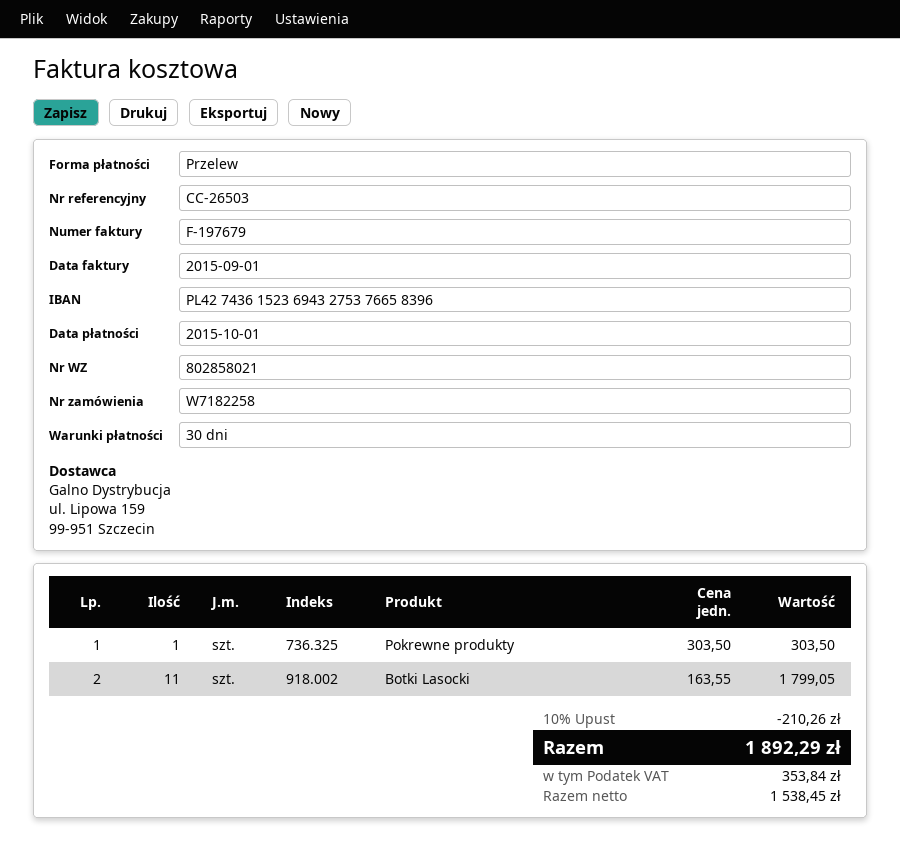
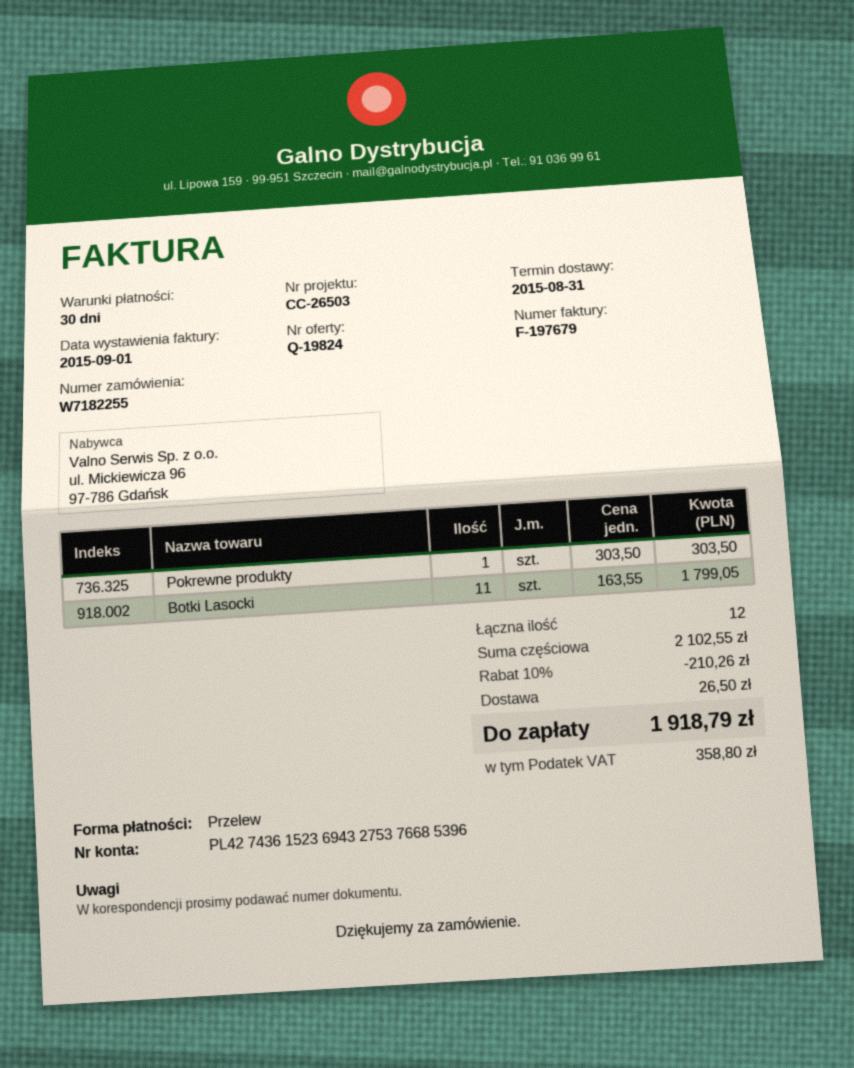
order number: W7182258 -> W7182255
bank account: PL42743615236943275376658396 -> PL42743615236943275376685396
shipping: none -> 26.50
tax: 353.84 -> 358.80
total: 1892.29 -> 1918.79

